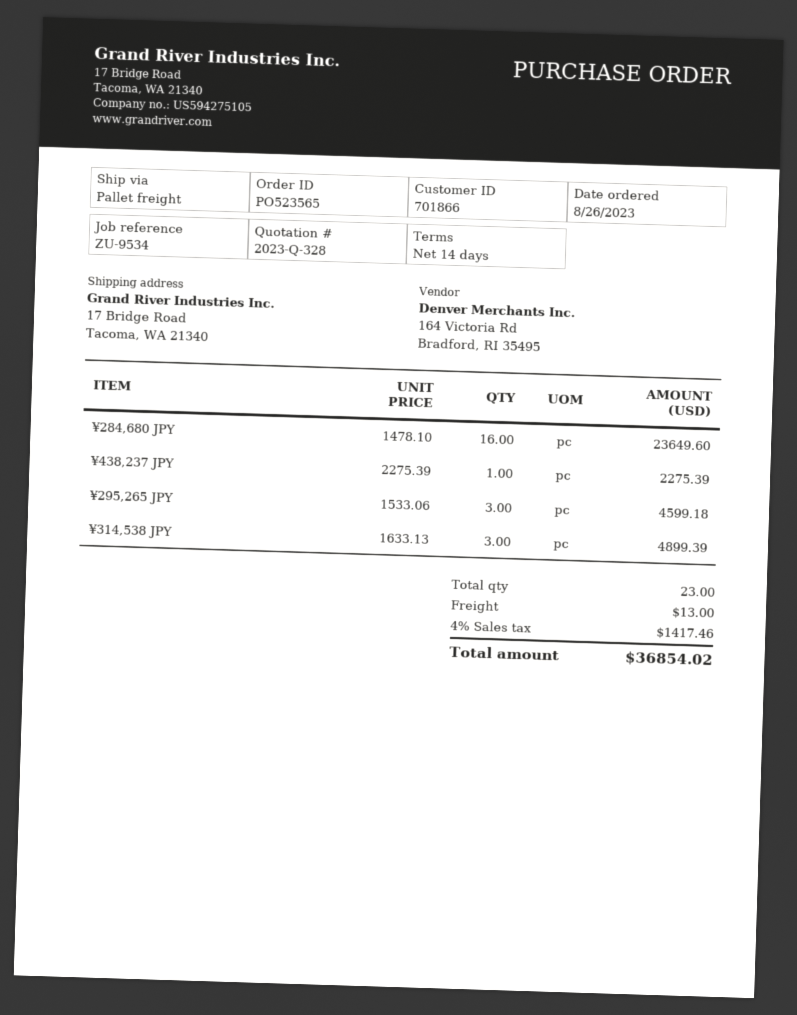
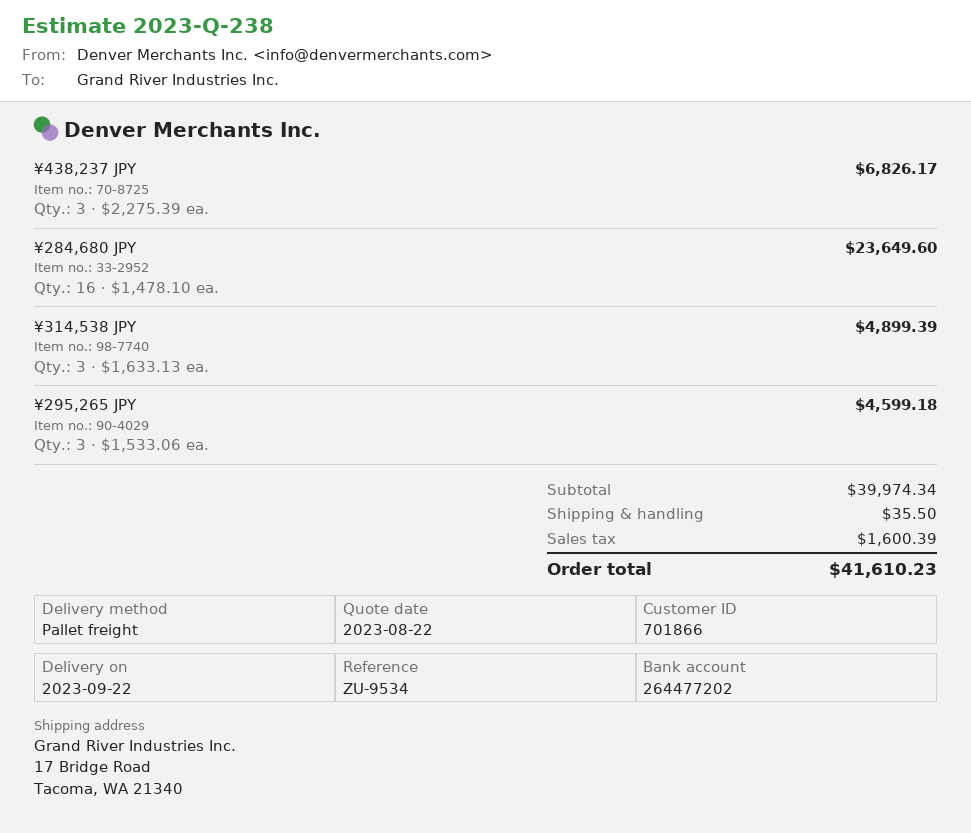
quote number: 2023-Q-328 -> 2023-Q-238
¥438,237 JPY: 1 x 2275.39 = 2275.39 -> 3 x 2275.39 = 6826.17
shipping: 13.00 -> 35.50
tax: 1417.46 -> 1600.39
total: 36854.02 -> 41610.23

